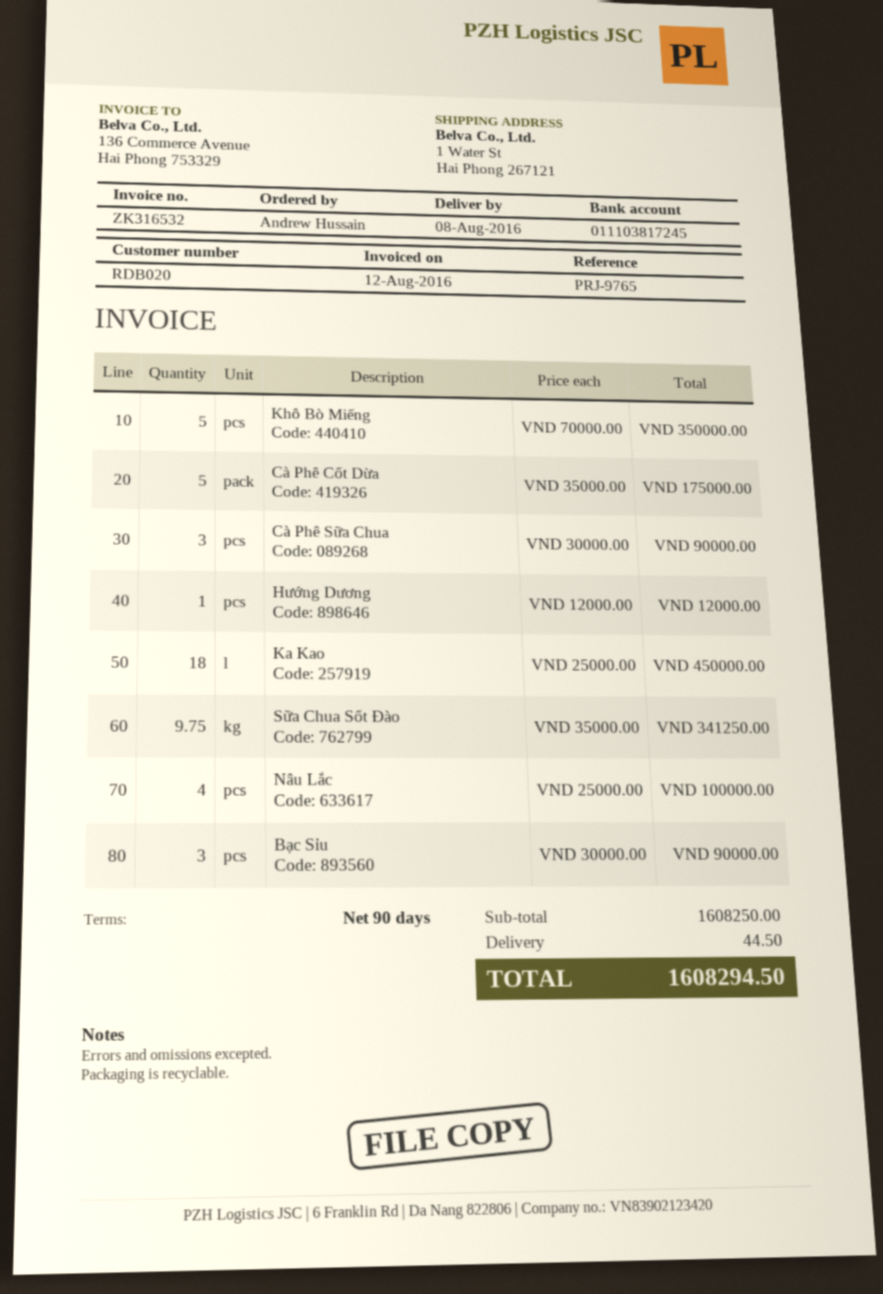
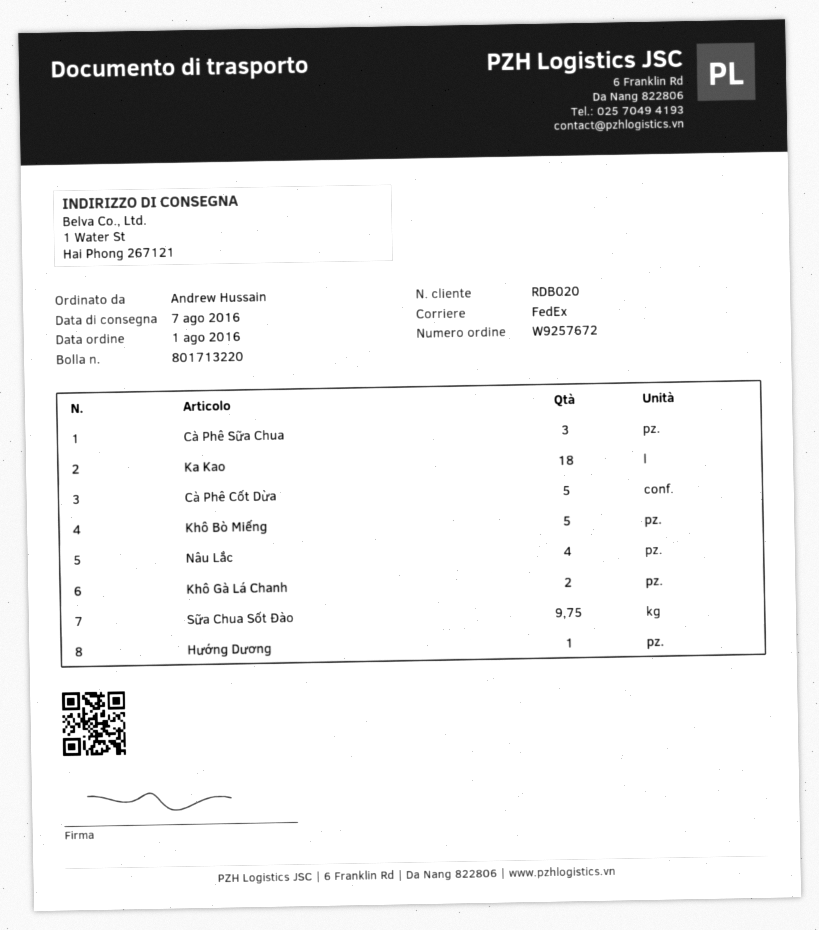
delivery date: 2016-08-08 -> 2016-08-07
Bạc Sỉu: 3 -> none
Khô Gà Lá Chanh: none -> 2

